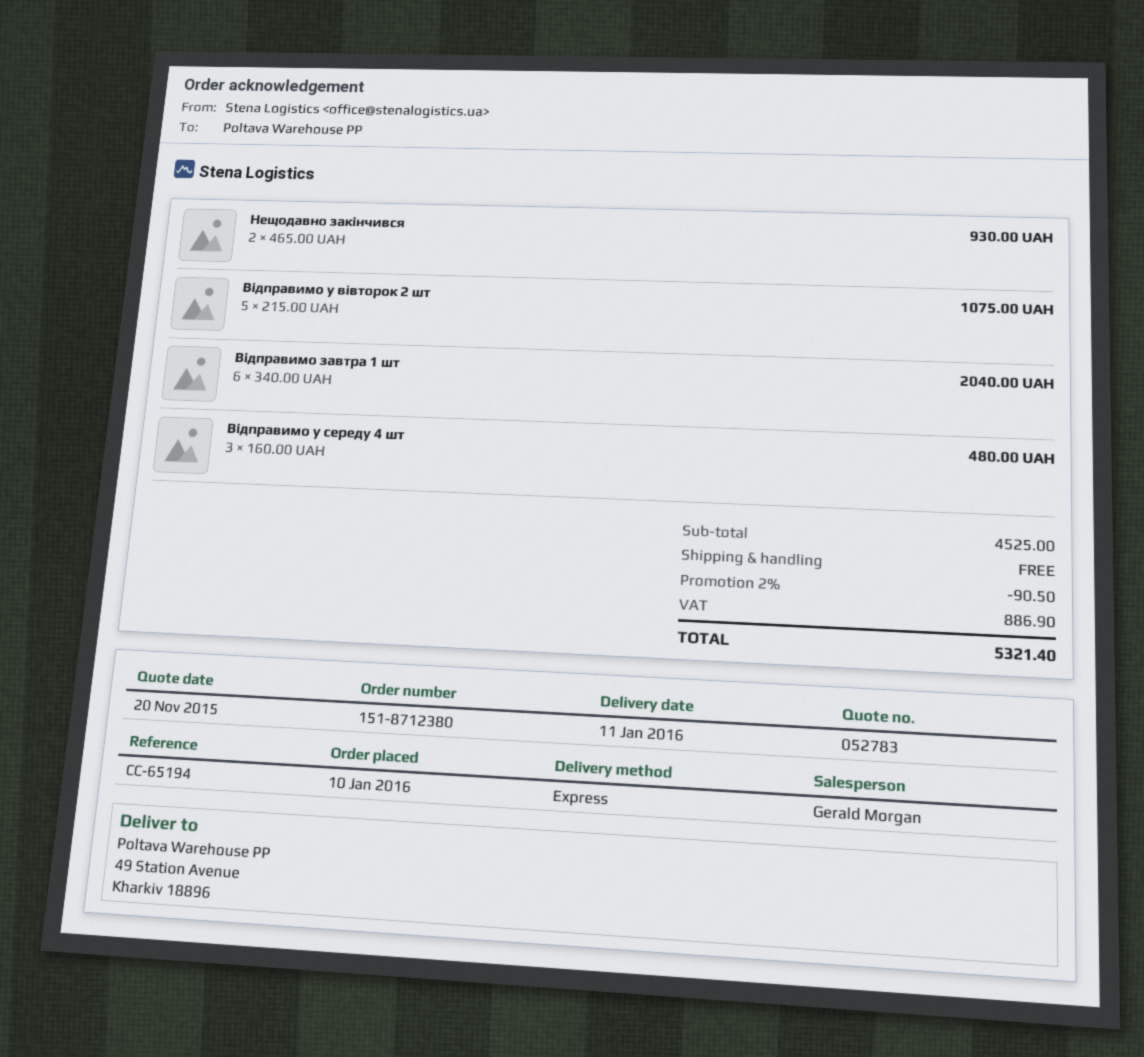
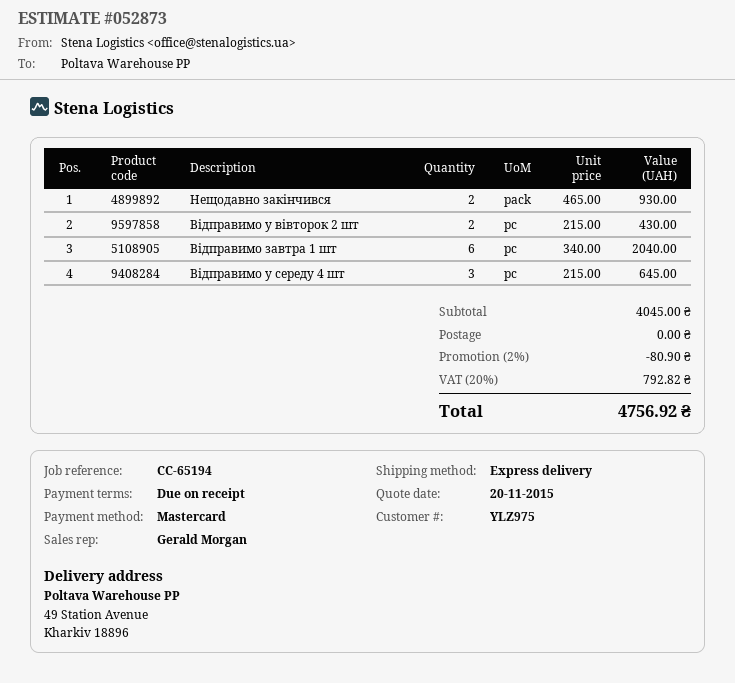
quote number: 052783 -> 052873
Відправимо у вівторок 2 шт: 5 x 215.00 = 1075.00 -> 2 x 215.00 = 430.00
Відправимо у середу 4 шт: 3 x 160.00 = 480.00 -> 3 x 215.00 = 645.00
subtotal: 4525.00 -> 4045.00
discount: 2% = 90.50 -> 2% = 80.90
tax: 886.90 -> 792.82
total: 5321.40 -> 4756.92

